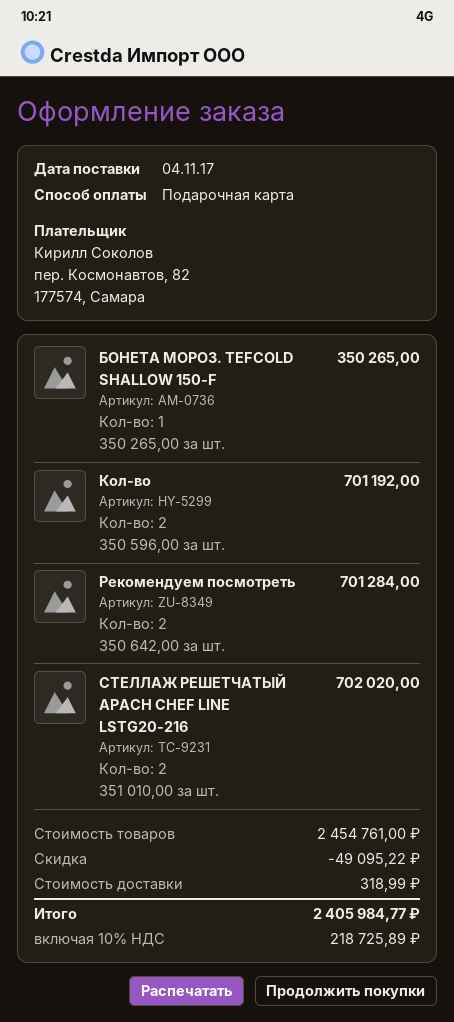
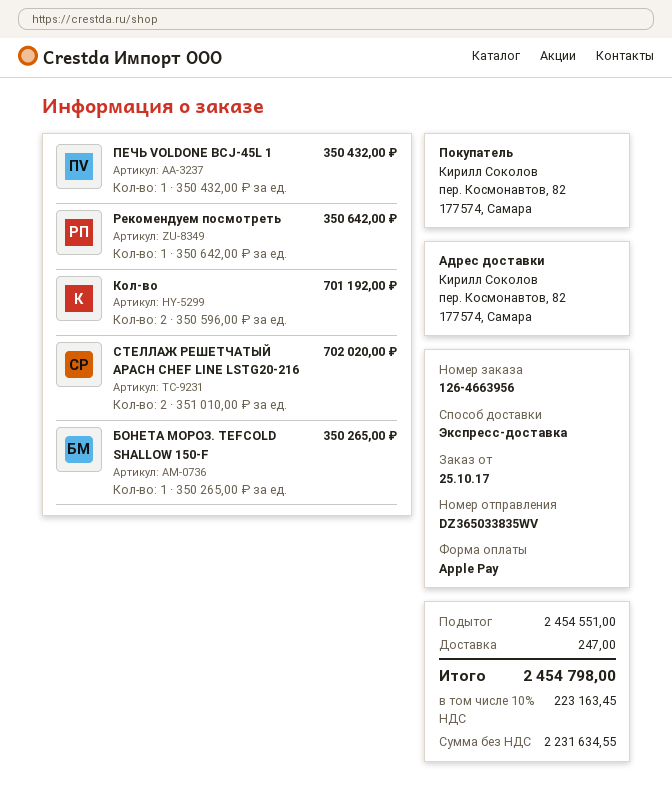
payment method: gift card -> Apple Pay
Рекомендуем посмотреть: 2 x 350642.00 = 701284.00 -> 1 x 350642.00 = 350642.00
ПЕЧЬ VOLDONE BCJ-45L 1: none -> 1 x 350432.00 = 350432.00
subtotal: 2454761.00 -> 2454551.00
discount: 49095.22 -> none
shipping: 318.99 -> 247.00
tax: 10% = 218725.89 -> 10% = 223163.45
total: 2405984.77 -> 2454798.00

